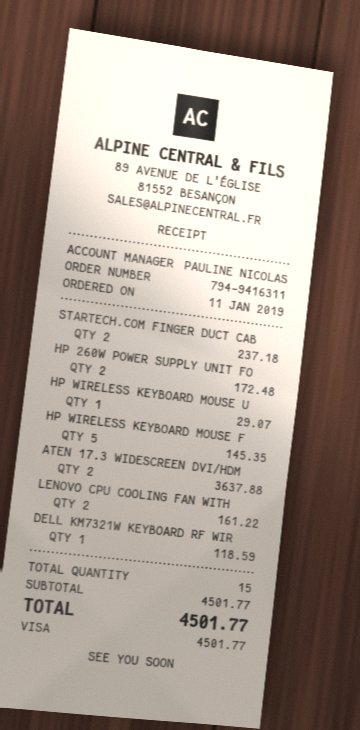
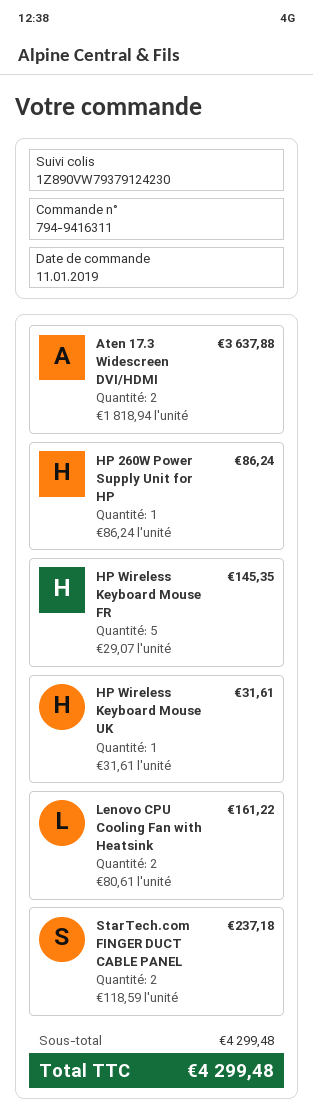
HP 260W POWER SUPPLY UNIT FO: 2 for 172.48 -> 1 for 86.24
HP WIRELESS KEYBOARD MOUSE U: 1 for 29.07 -> 1 for 31.61
DELL KM7321W KEYBOARD RF WIR: 1 for 118.59 -> none
subtotal: 4501.77 -> 4299.48
total: 4501.77 -> 4299.48

